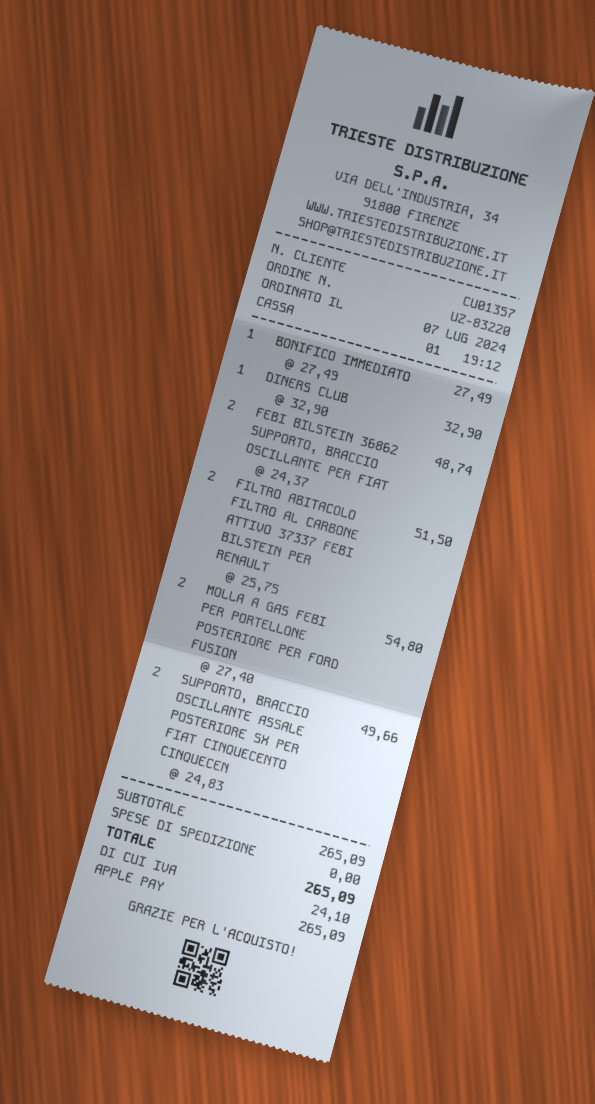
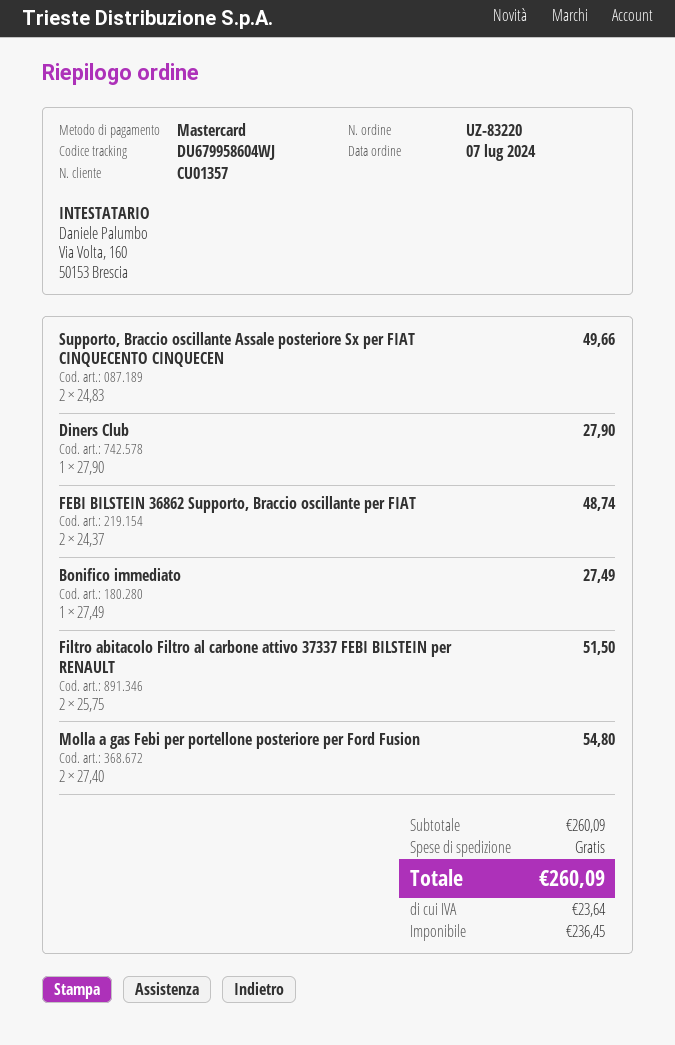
payment method: Apple Pay -> Mastercard
DINERS CLUB: 1 x 32.90 = 32.90 -> 1 x 27.90 = 27.90
subtotal: 265.09 -> 260.09
tax: 24.10 -> 23.64
total: 265.09 -> 260.09

